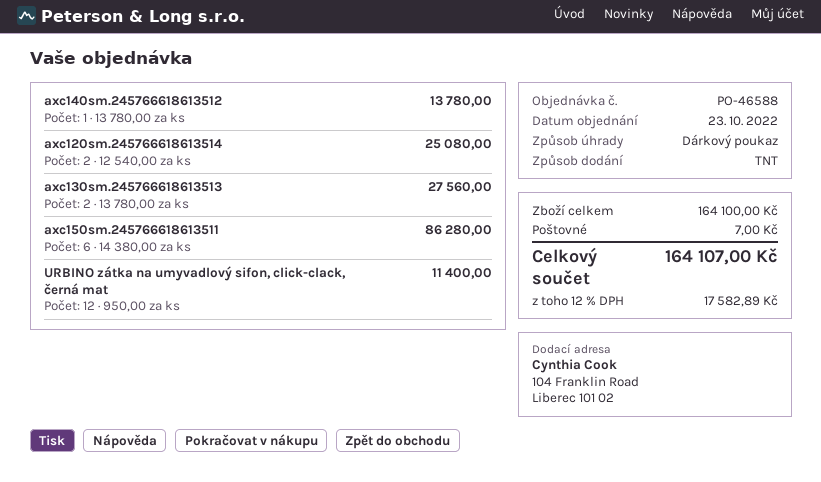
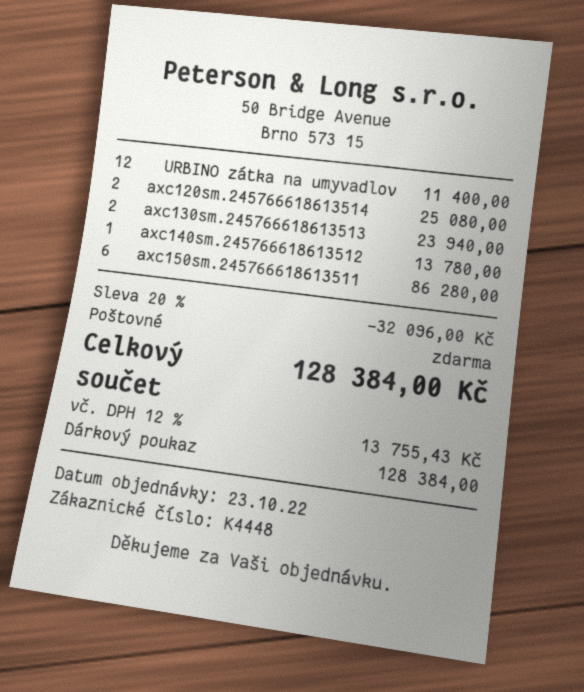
axc130sm.245766618613513: 2 for 27560.00 -> 2 for 23940.00
discount: none -> 20% = 32096.00
shipping: 7.00 -> 0.00
tax: 12% = 17582.89 -> 12% = 13755.43
total: 164107.00 -> 128384.00

